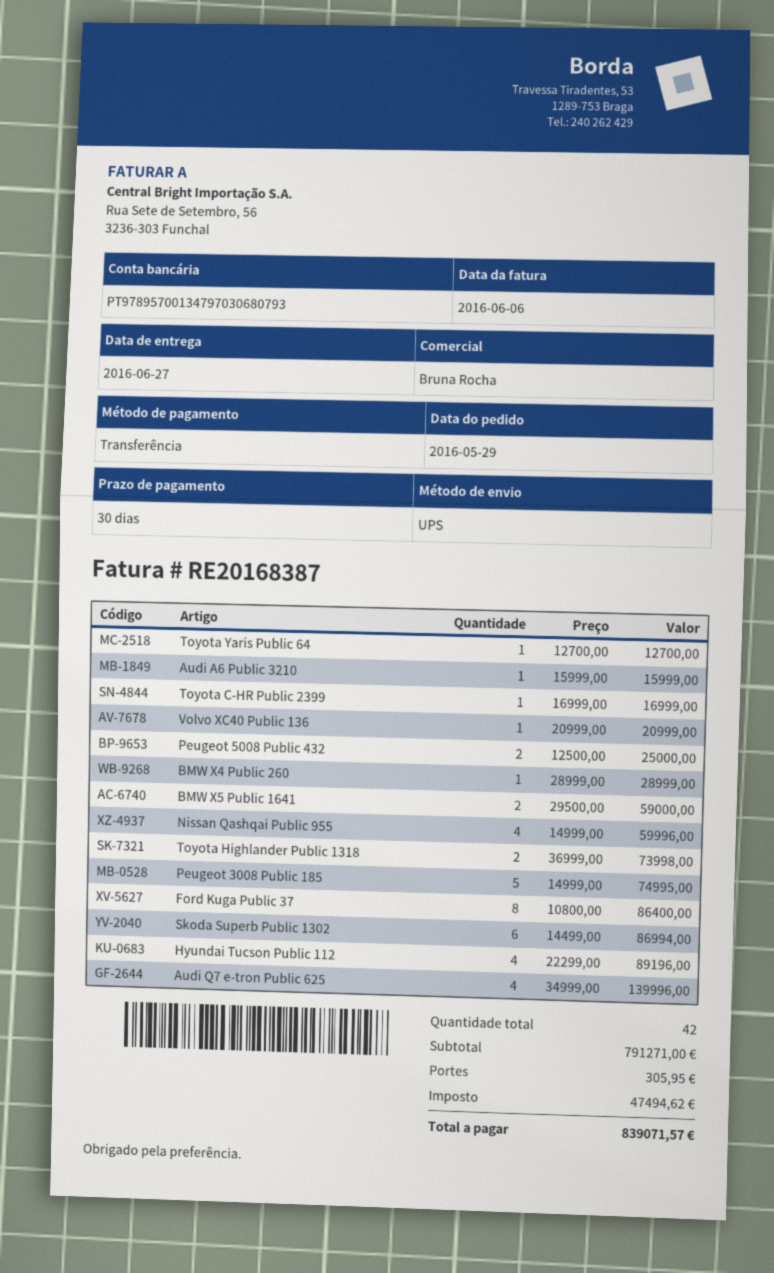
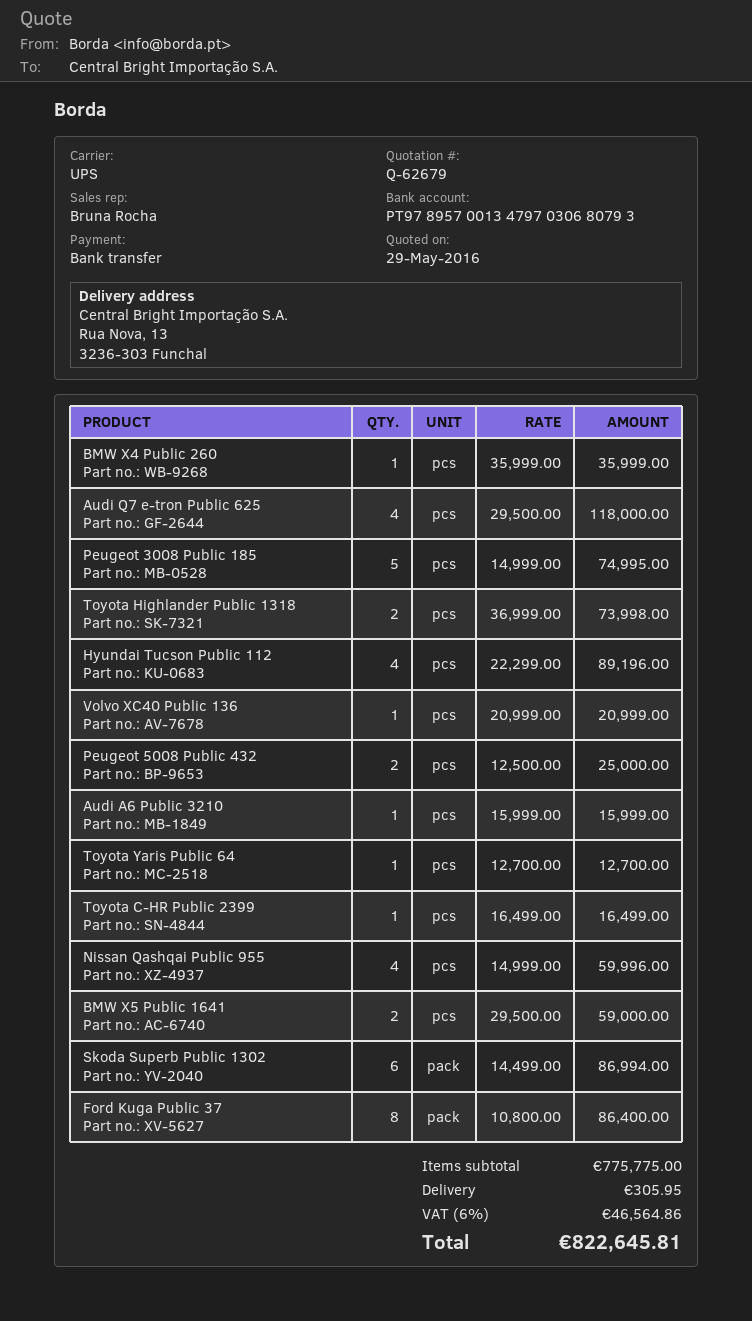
Toyota C-HR Public 2399: 1 x 16999.00 = 16999.00 -> 1 x 16499.00 = 16499.00
BMW X4 Public 260: 1 x 28999.00 = 28999.00 -> 1 x 35999.00 = 35999.00
Audi Q7 e-tron Public 625: 4 x 34999.00 = 139996.00 -> 4 x 29500.00 = 118000.00
subtotal: 791271.00 -> 775775.00
tax: 47494.62 -> 46564.86
total: 839071.57 -> 822645.81

